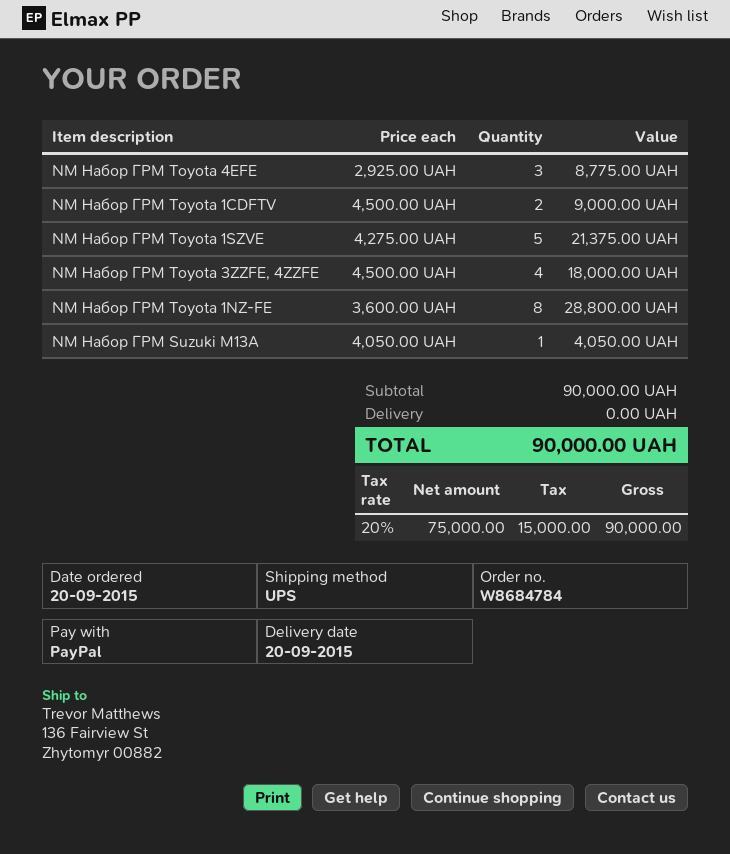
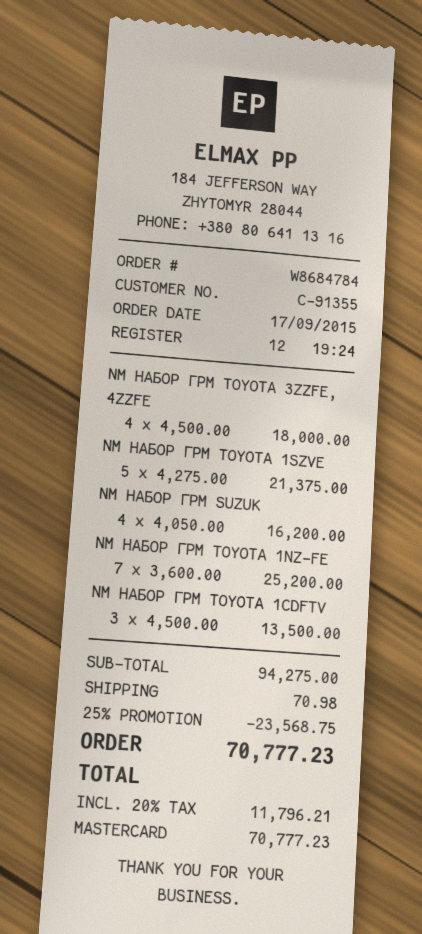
order date: 2015-09-20 -> 2015-09-17
payment method: PayPal -> Mastercard
NM Набор ГРМ Toyota 4EFE: 3 x 2925.00 = 8775.00 -> none
NM Набор ГРМ Toyota 1CDFTV: 2 x 4500.00 = 9000.00 -> 3 x 4500.00 = 13500.00
NM Набор ГРМ Toyota 1NZ-FE: 8 x 3600.00 = 28800.00 -> 7 x 3600.00 = 25200.00
NM Набор ГРМ Suzuki M13A: 1 x 4050.00 = 4050.00 -> 4 x 4050.00 = 16200.00
subtotal: 90000.00 -> 94275.00
discount: none -> 25% = 23568.75
shipping: 0.00 -> 70.98
tax: 20% = 15000.00 -> 20% = 11796.21
total: 90000.00 -> 70777.23

